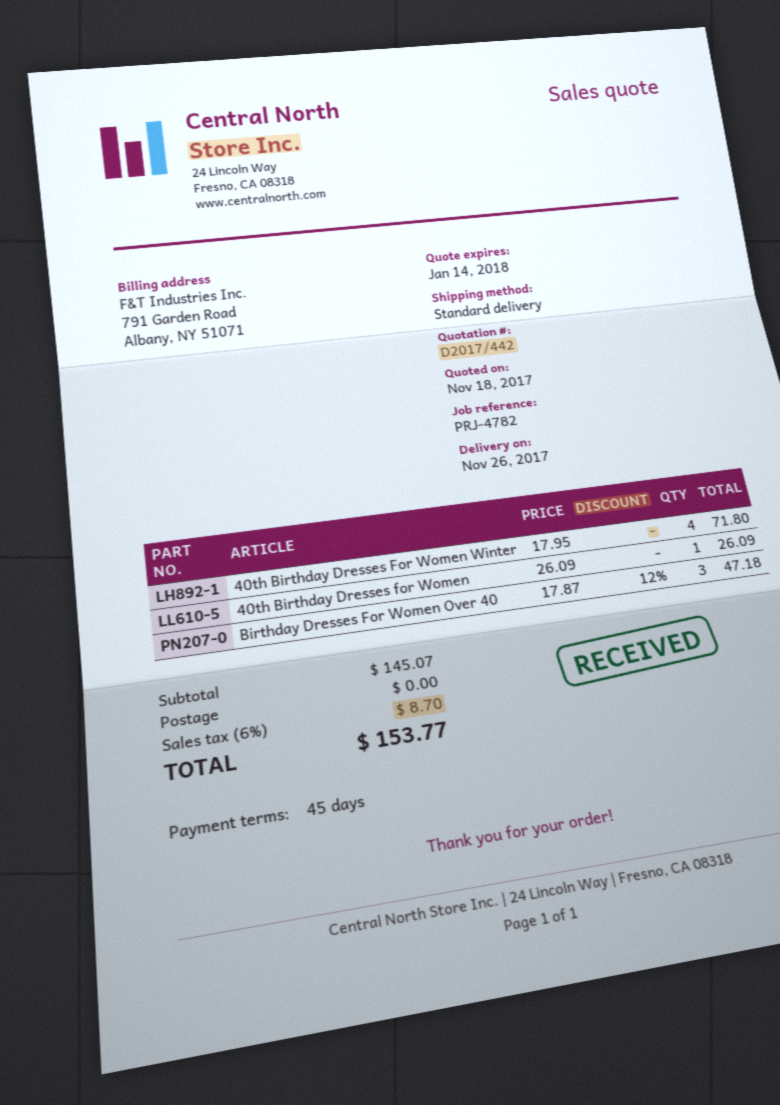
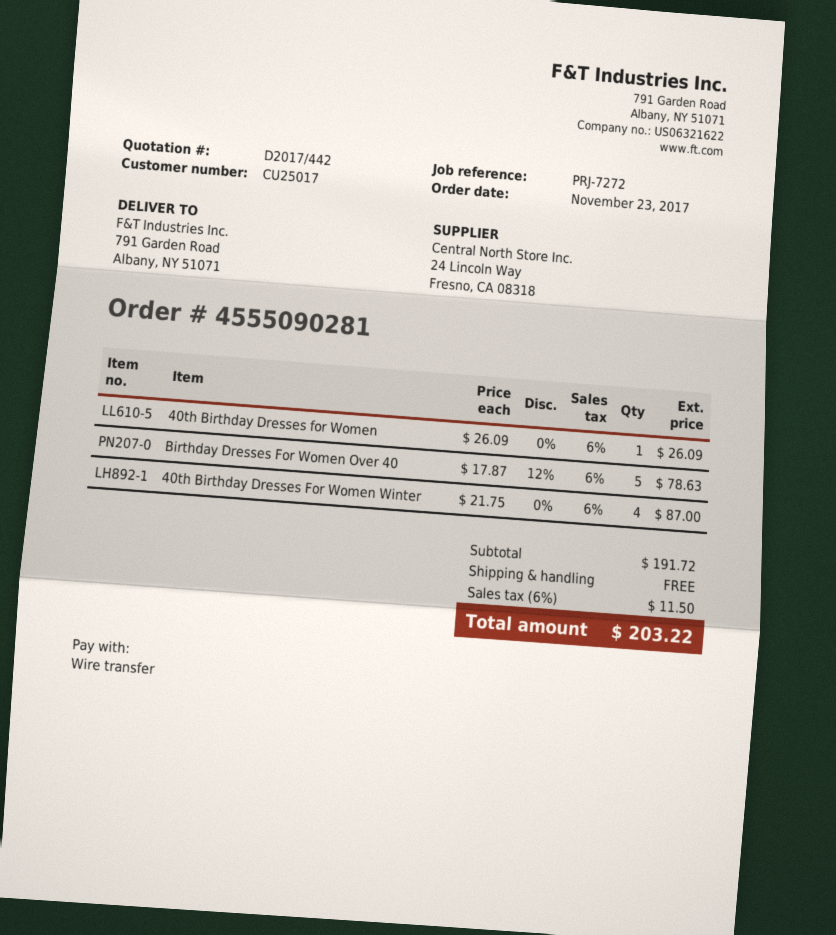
reference: PRJ-4782 -> PRJ-7272
40th Birthday Dresses For Women Winter: 4 x 17.95 = 71.80 -> 4 x 21.75 = 87.00
Birthday Dresses For Women Over 40: 3 x 17.87 - 12% = 47.18 -> 5 x 17.87 - 12% = 78.63
subtotal: 145.07 -> 191.72
tax: 6% = 8.70 -> 6% = 11.50
total: 153.77 -> 203.22

